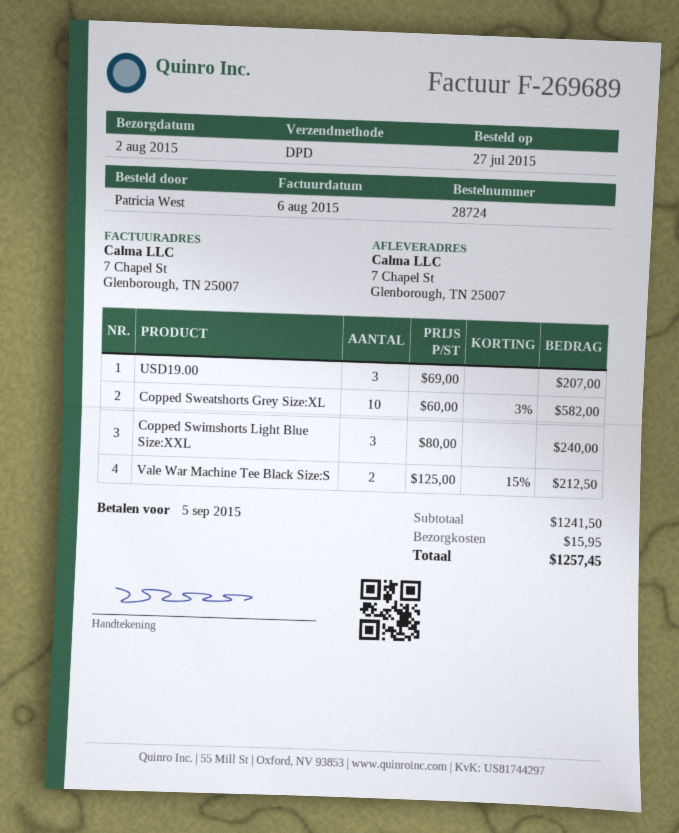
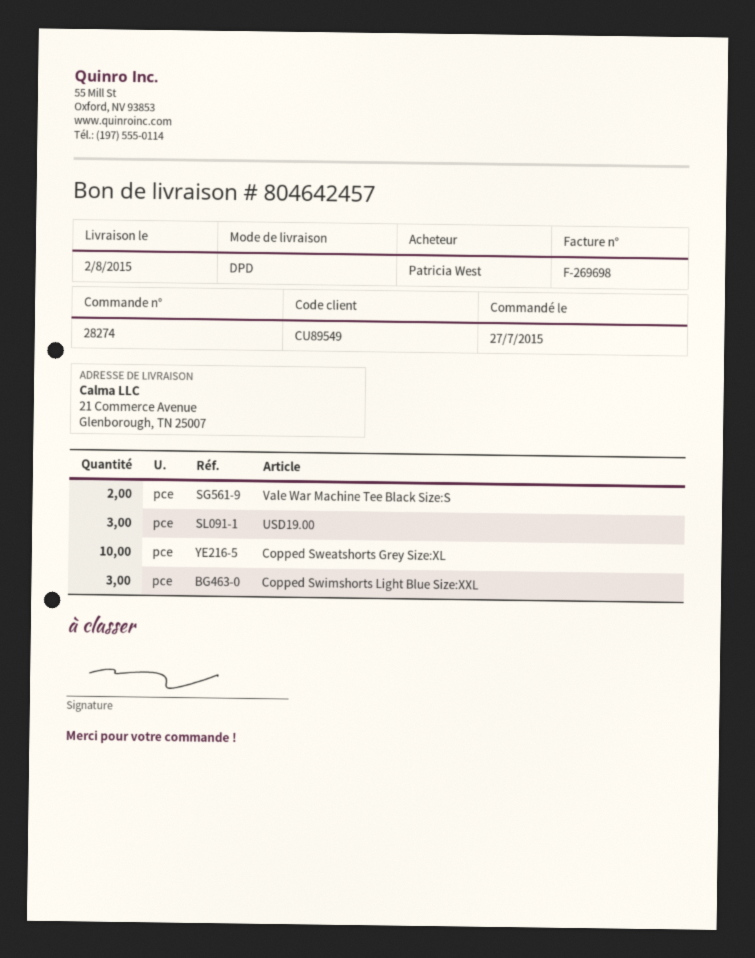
order number: 28724 -> 28274
invoice number: F-269689 -> F-269698
ship to: 7 Chapel St, Glenborough, TN 25007 -> 21 Commerce Avenue, Glenborough, TN 25007

